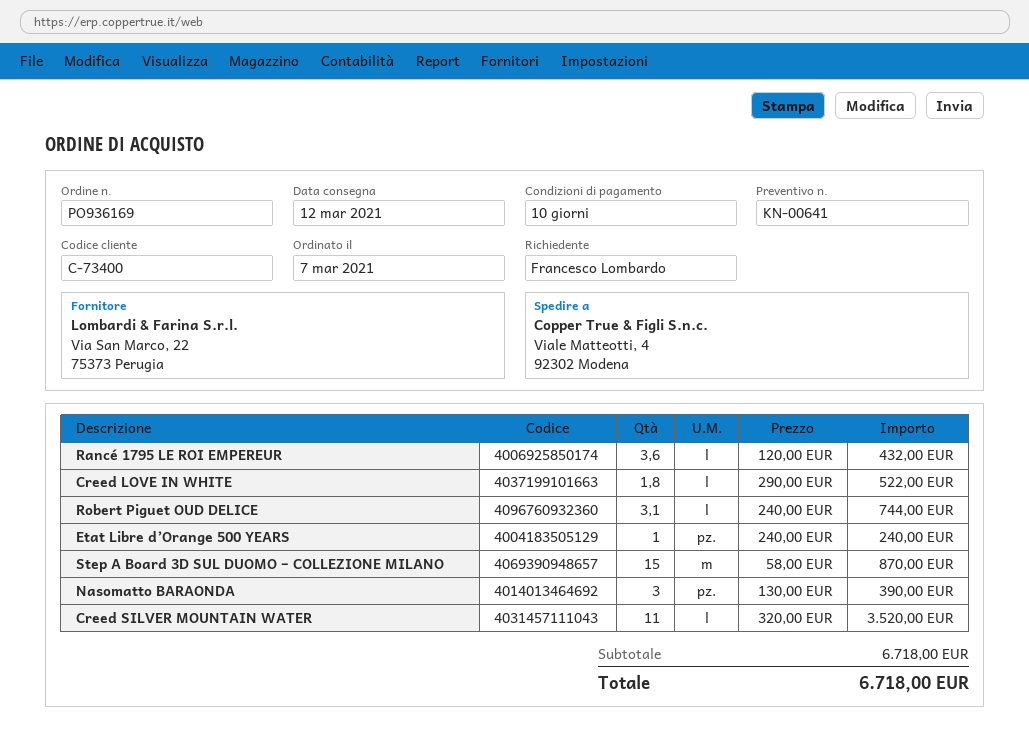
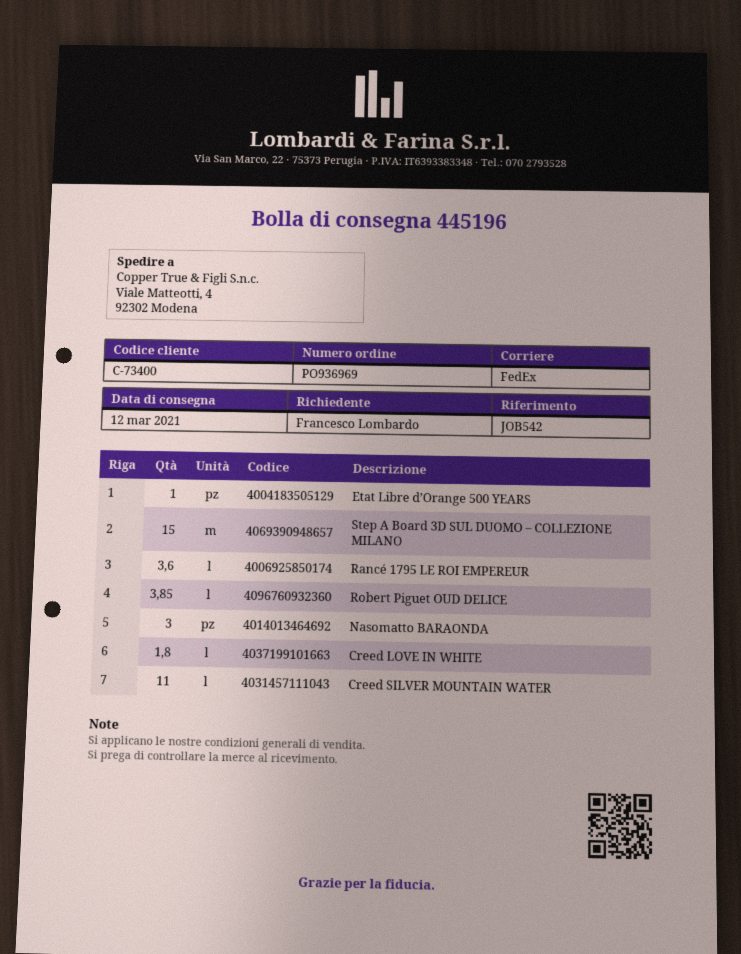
order number: PO936169 -> PO936969
Robert Piguet OUD DELICE: 3.1 -> 3.85

